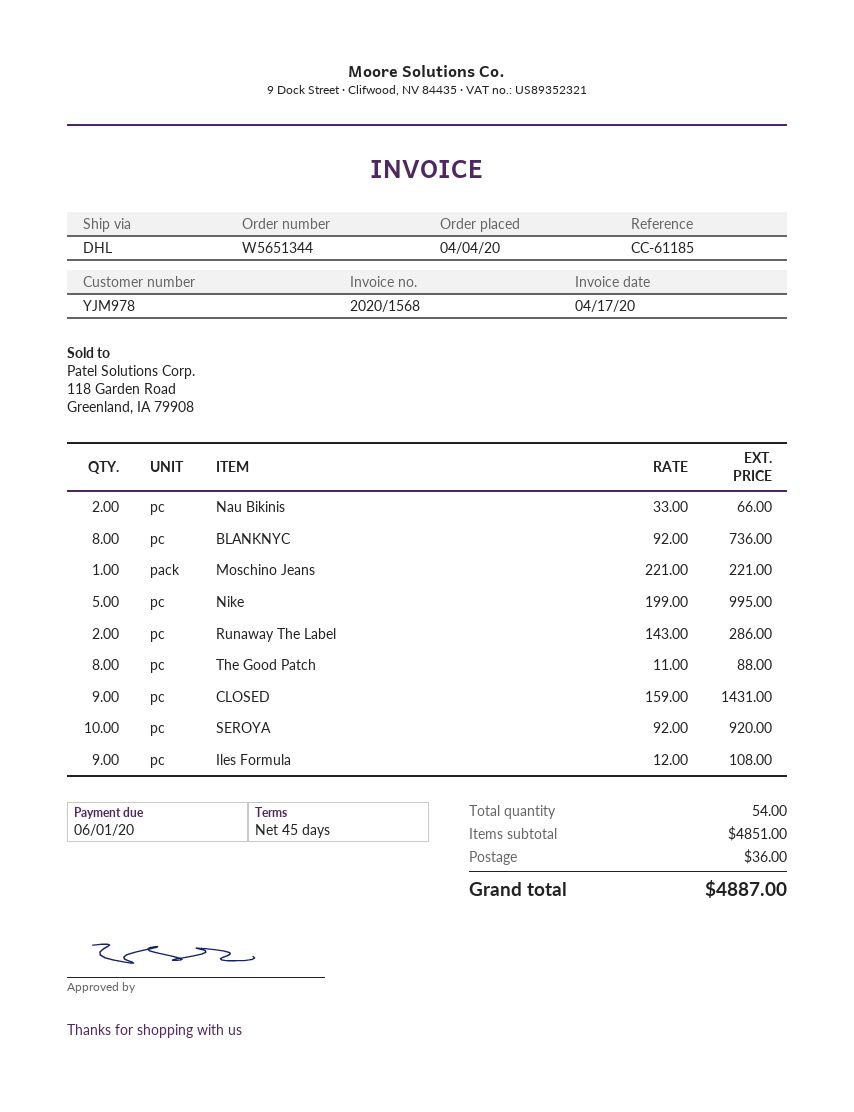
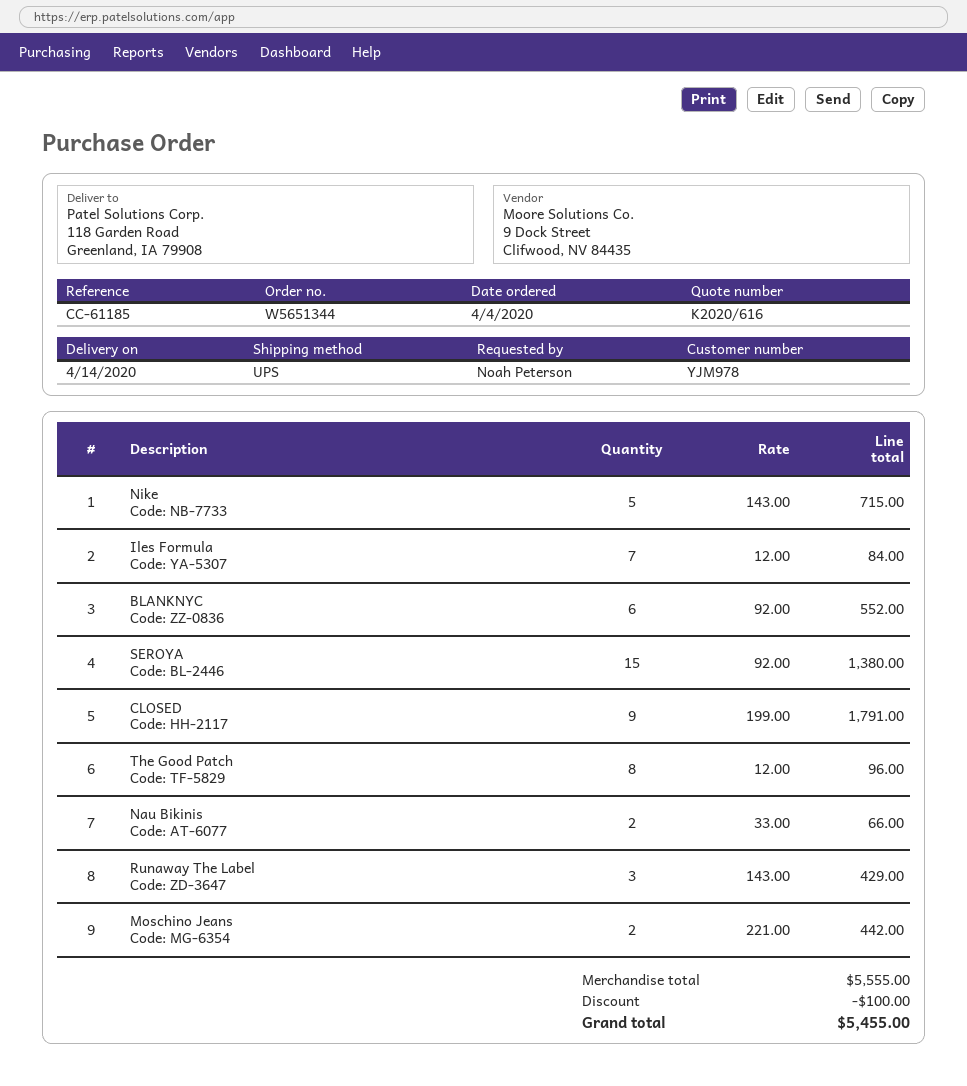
shipping method: DHL -> UPS
BLANKNYC: 8 x 92.00 = 736.00 -> 6 x 92.00 = 552.00
Moschino Jeans: 1 x 221.00 = 221.00 -> 2 x 221.00 = 442.00
Nike: 5 x 199.00 = 995.00 -> 5 x 143.00 = 715.00
Runaway The Label: 2 x 143.00 = 286.00 -> 3 x 143.00 = 429.00
The Good Patch: 8 x 11.00 = 88.00 -> 8 x 12.00 = 96.00
CLOSED: 9 x 159.00 = 1431.00 -> 9 x 199.00 = 1791.00
SEROYA: 10 x 92.00 = 920.00 -> 15 x 92.00 = 1380.00
Iles Formula: 9 x 12.00 = 108.00 -> 7 x 12.00 = 84.00
subtotal: 4851.00 -> 5555.00
discount: none -> 100.00
shipping: 36.00 -> none
total: 4887.00 -> 5455.00

